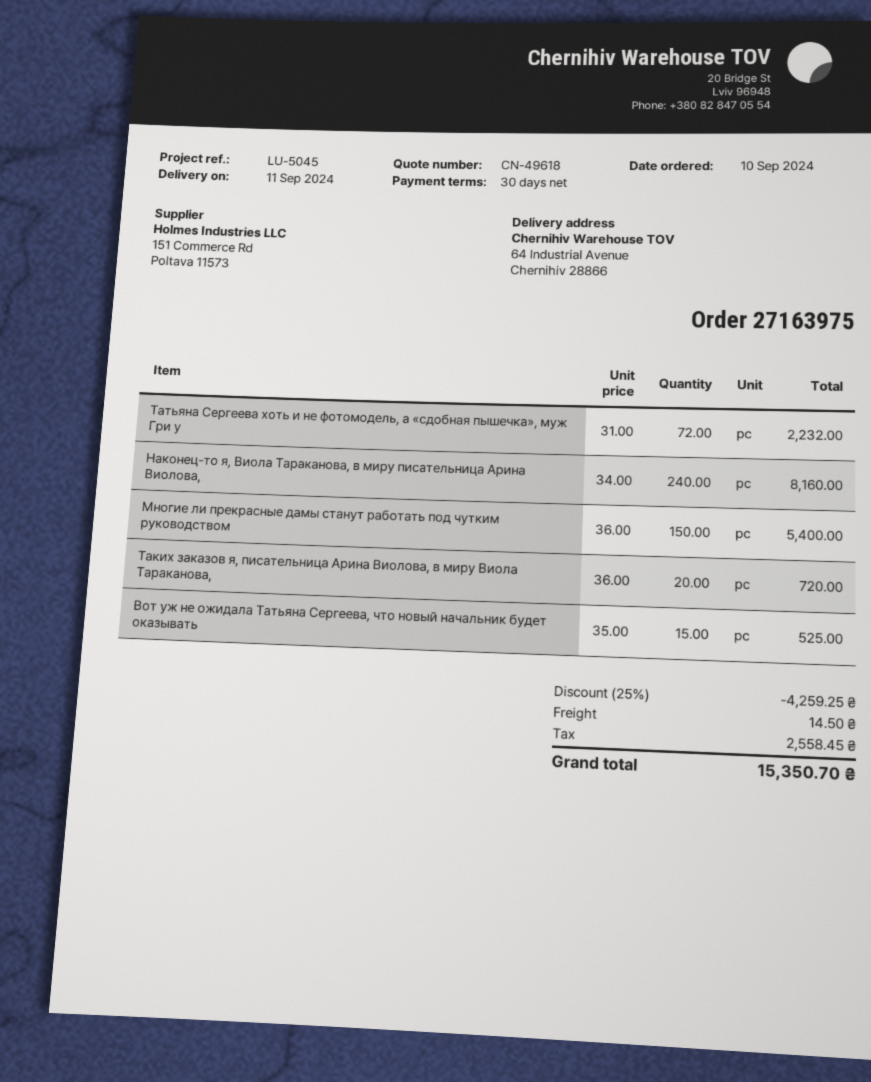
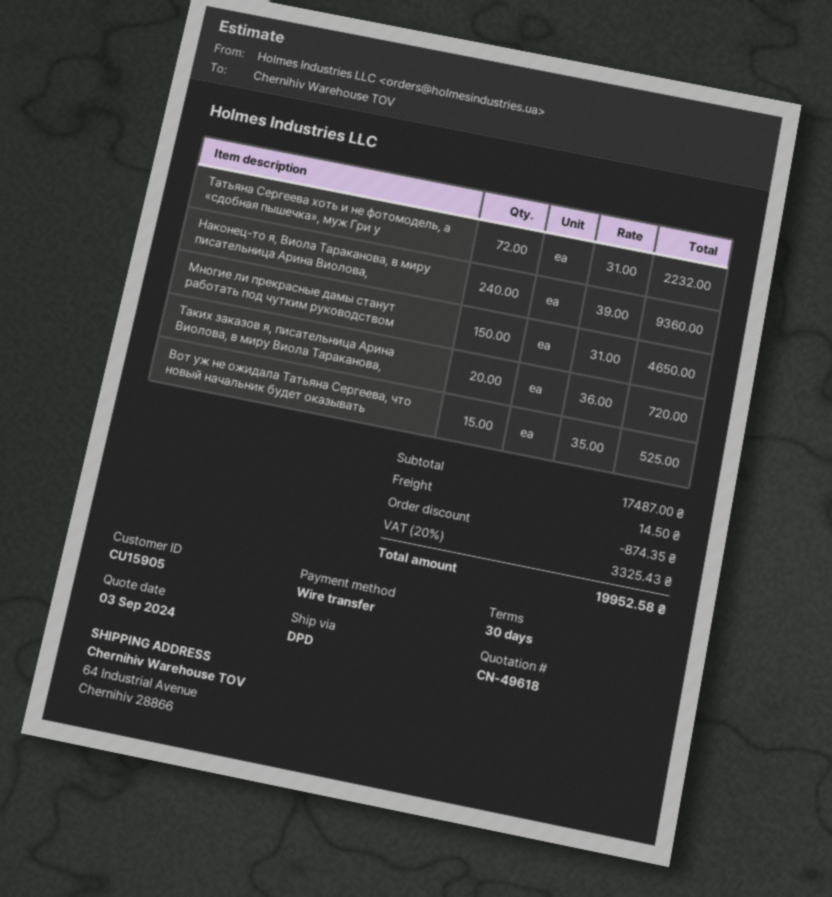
Наконец-то я, Виола Тараканова, в миру писательница Арина Виолова,: 240 x 34.00 = 8160.00 -> 240 x 39.00 = 9360.00
Многие ли прекрасные дамы станут работать под чутким руководством: 150 x 36.00 = 5400.00 -> 150 x 31.00 = 4650.00
discount: 4259.25 -> 874.35
tax: 2558.45 -> 3325.43
total: 15350.70 -> 19952.58

